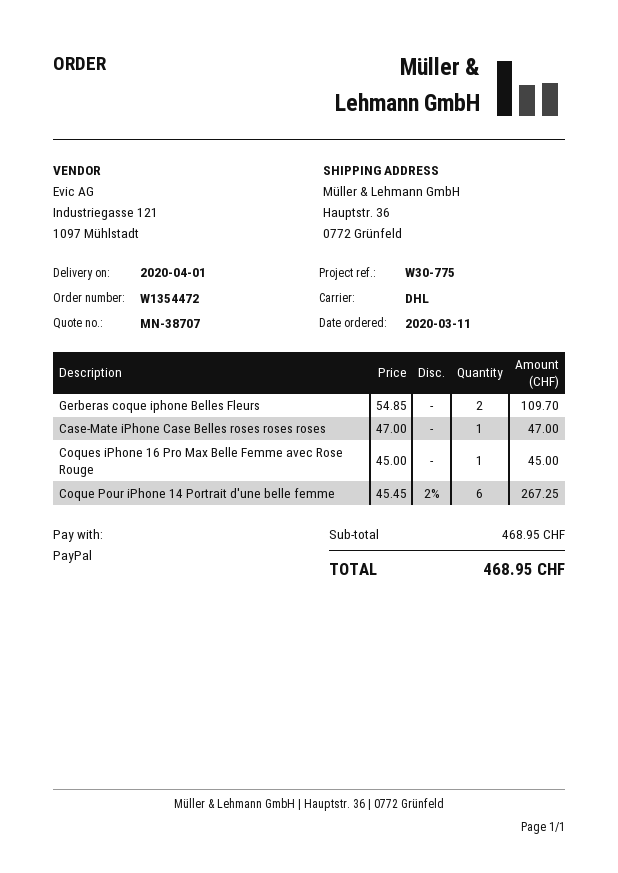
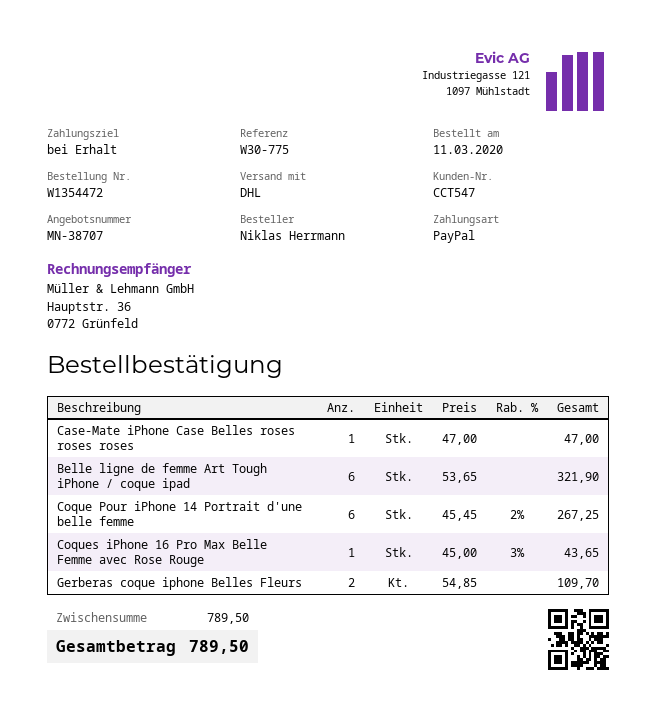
Coques iPhone 16 Pro Max Belle Femme avec Rose Rouge: 1 x 45.00 = 45.00 -> 1 x 45.00 - 3% = 43.65
Belle ligne de femme Art Tough iPhone / coque ipad: none -> 6 x 53.65 = 321.90
subtotal: 468.95 -> 789.50
total: 468.95 -> 789.50

